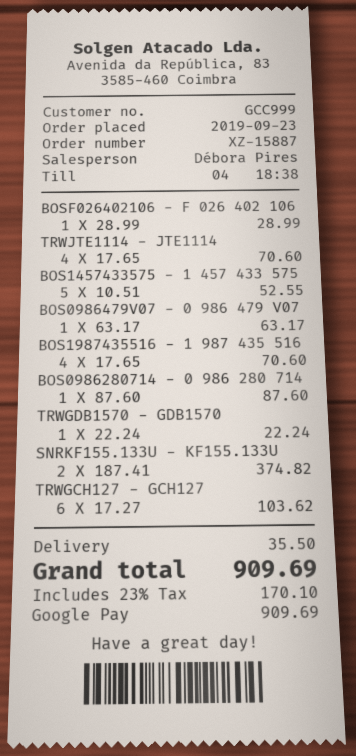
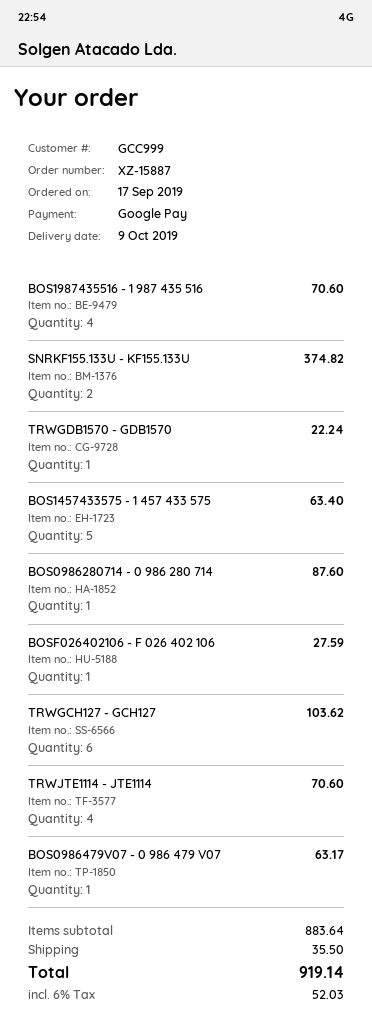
order date: 2019-09-23 -> 2019-09-17
BOSF026402106 - F 026 402 106: 1 for 28.99 -> 1 for 27.59
BOS1457433575 - 1 457 433 575: 5 for 52.55 -> 5 for 63.40
tax: 23% = 170.10 -> 6% = 52.03
total: 909.69 -> 919.14

